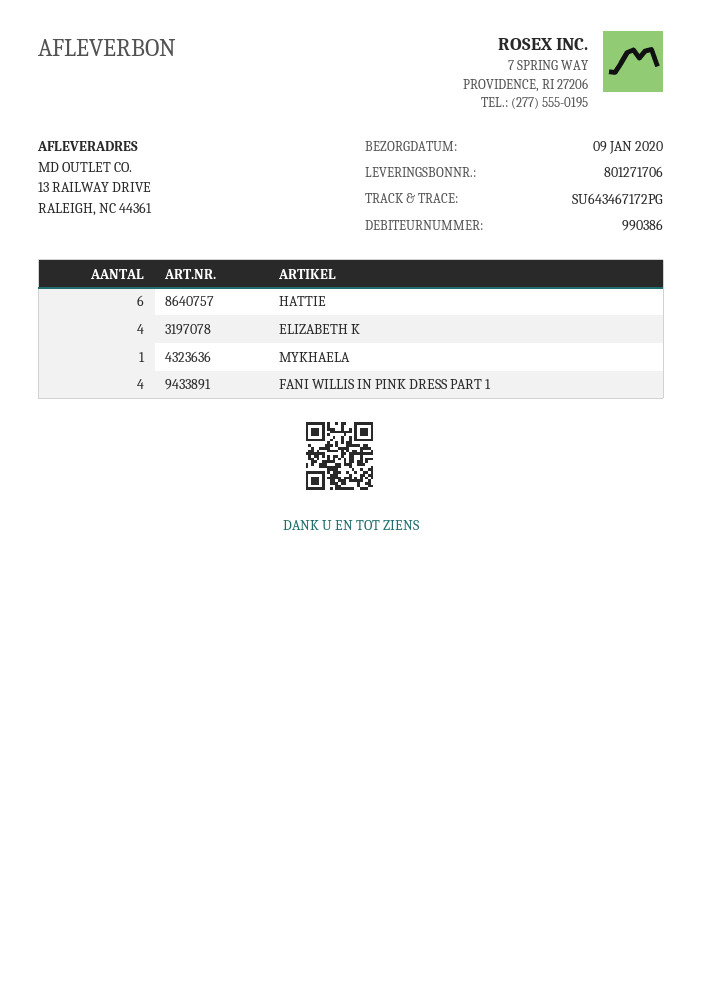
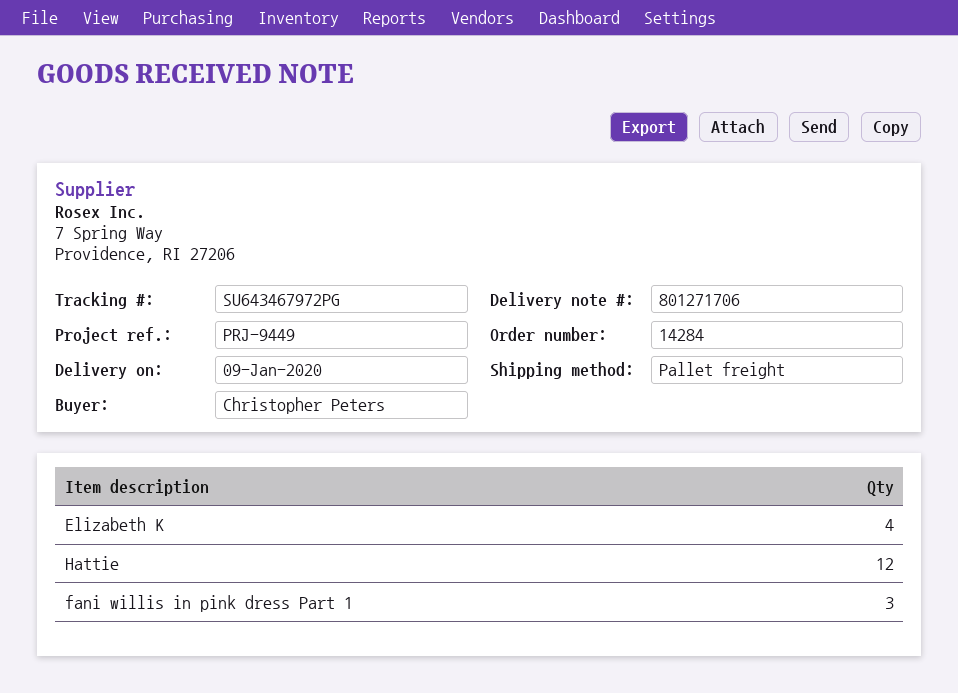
tracking number: SU643467172PG -> SU643467972PG
HATTIE: 6 -> 12
MYKHAELA: 1 -> none
FANI WILLIS IN PINK DRESS PART 1: 4 -> 3

